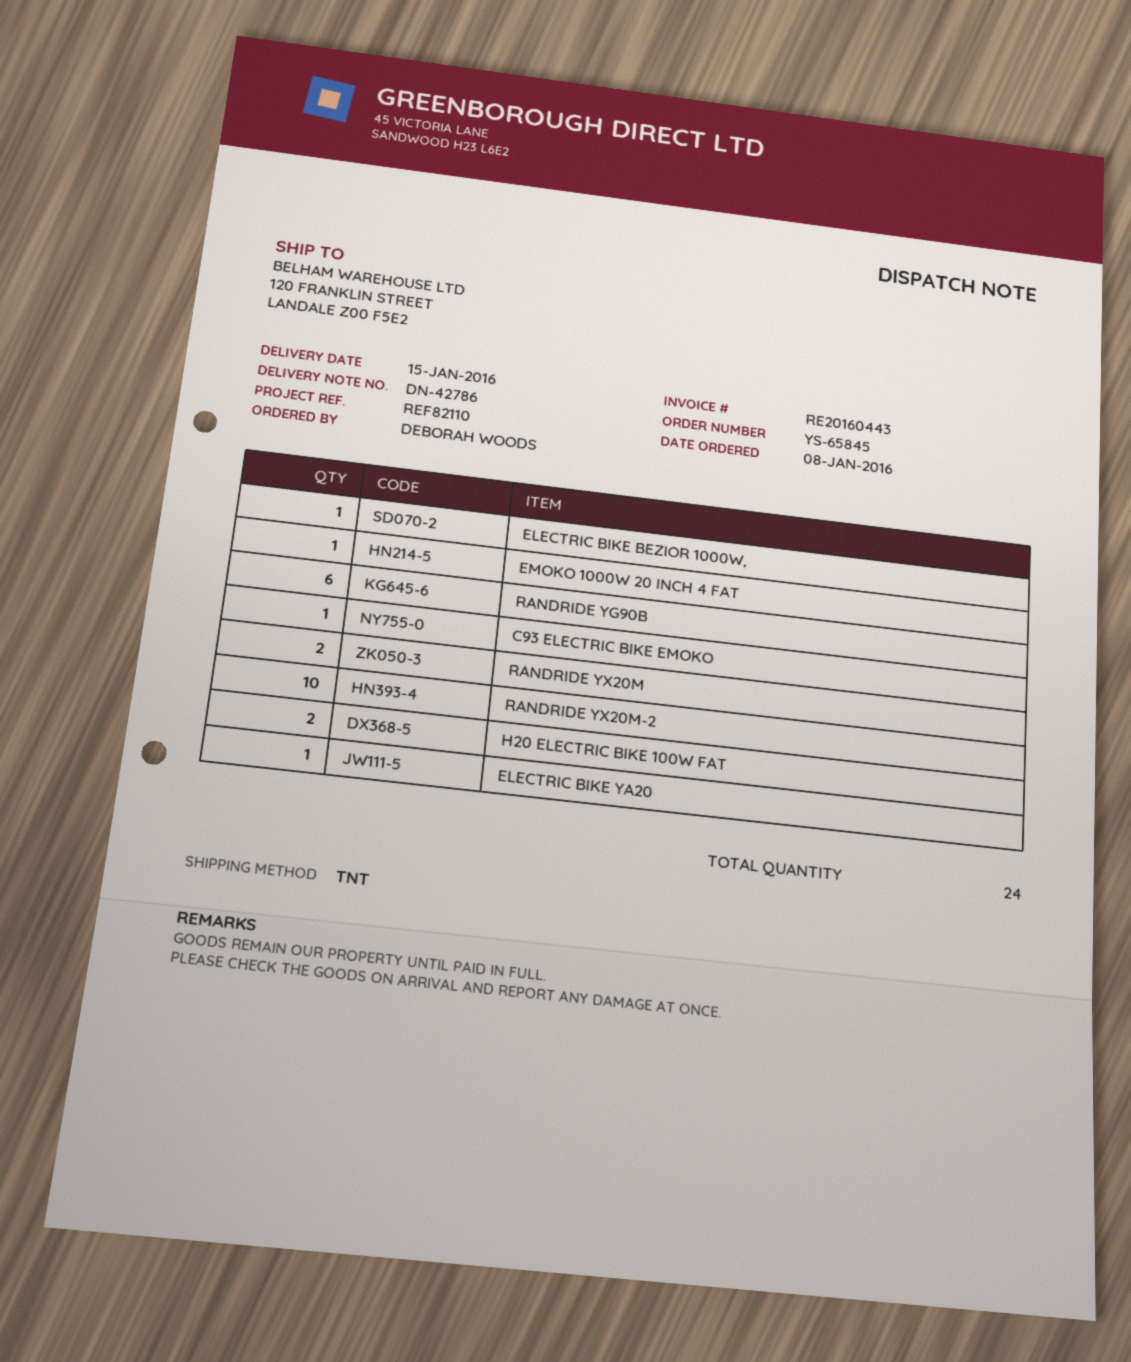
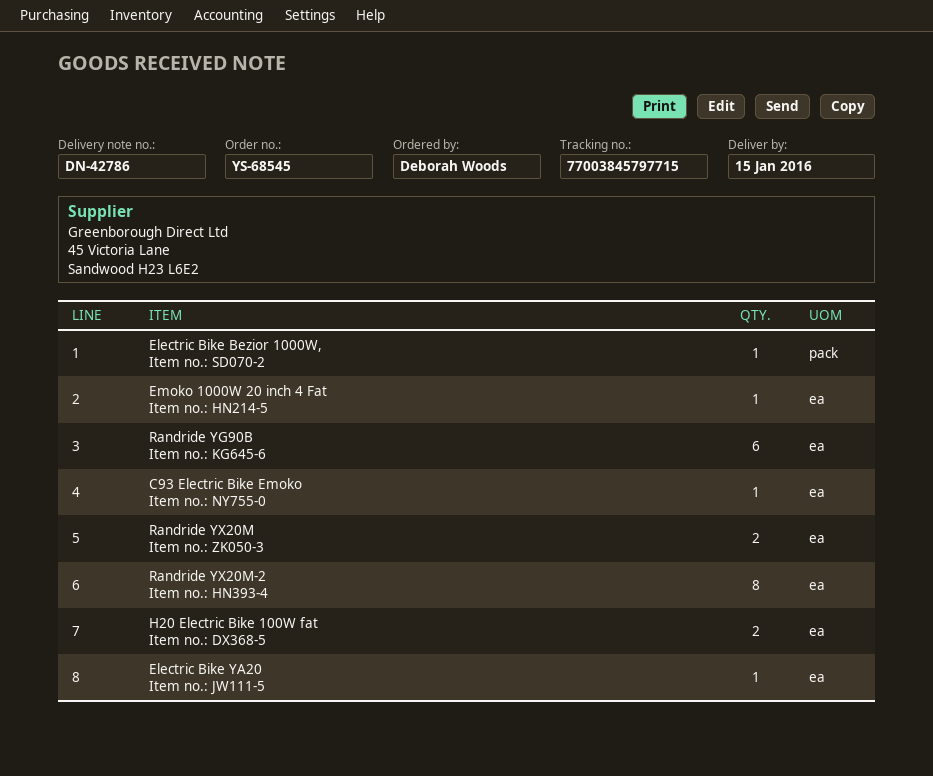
order number: YS-65845 -> YS-68545
RANDRIDE YX20M-2: 10 -> 8

